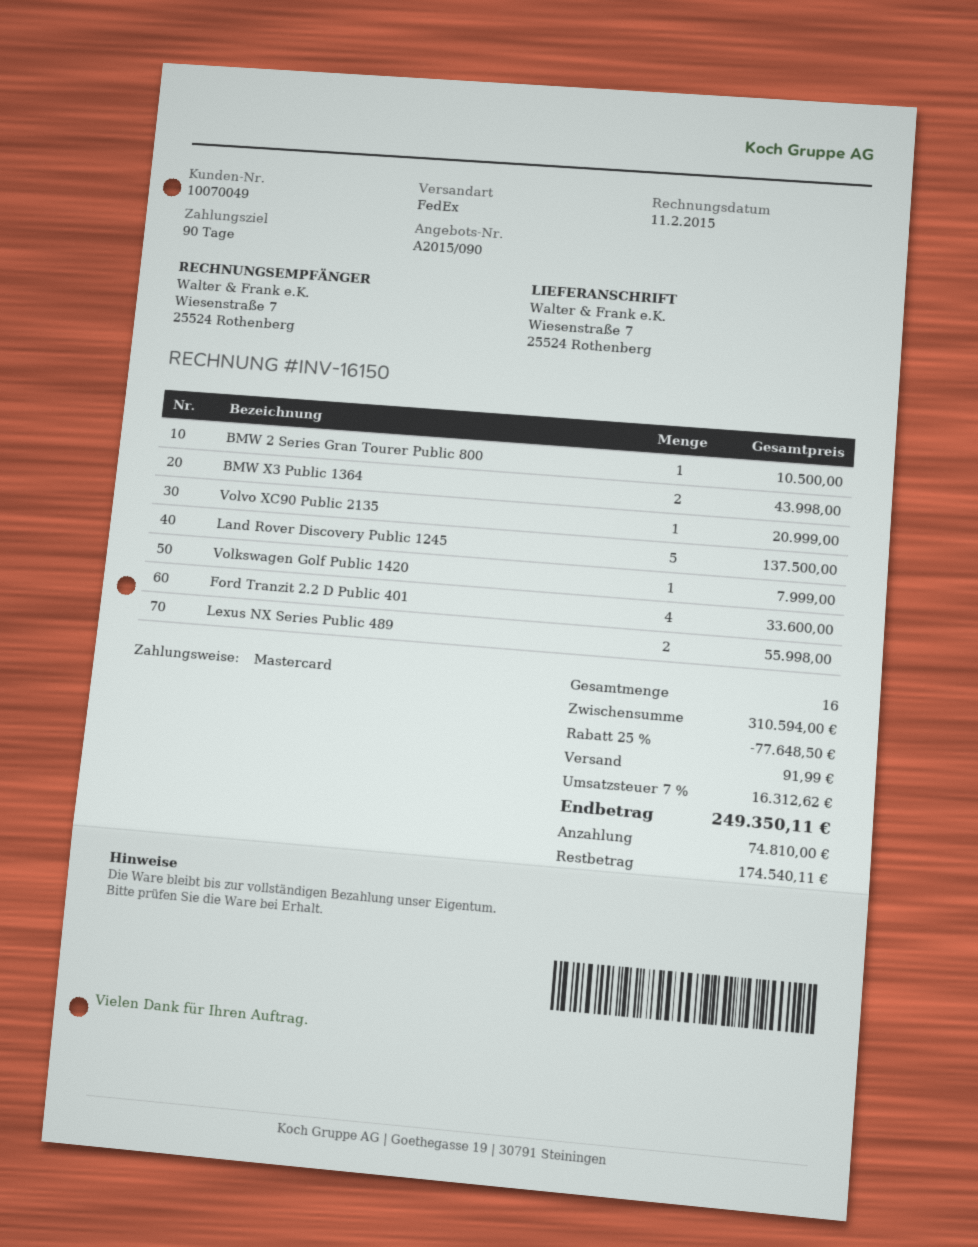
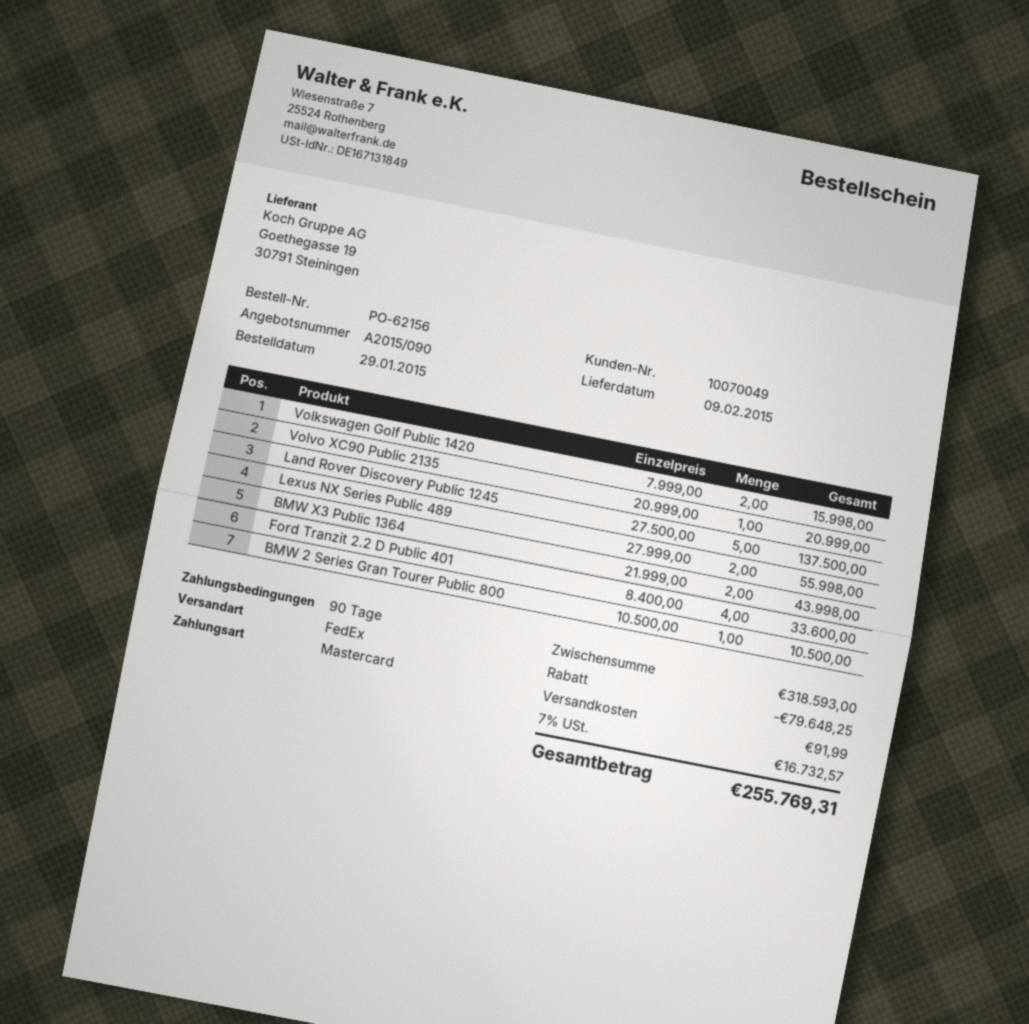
Volkswagen Golf Public 1420: 1 for 7999.00 -> 2 for 15998.00
subtotal: 310594.00 -> 318593.00
discount: 77648.50 -> 79648.25
tax: 7% = 16312.62 -> 7% = 16732.57
total: 249350.11 -> 255769.31

